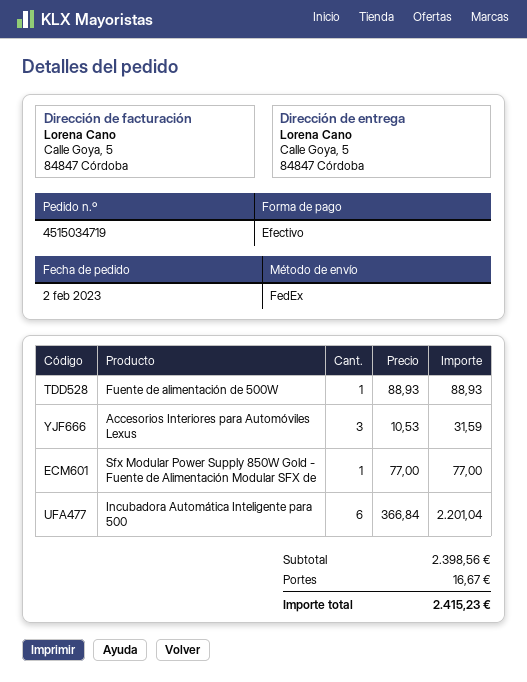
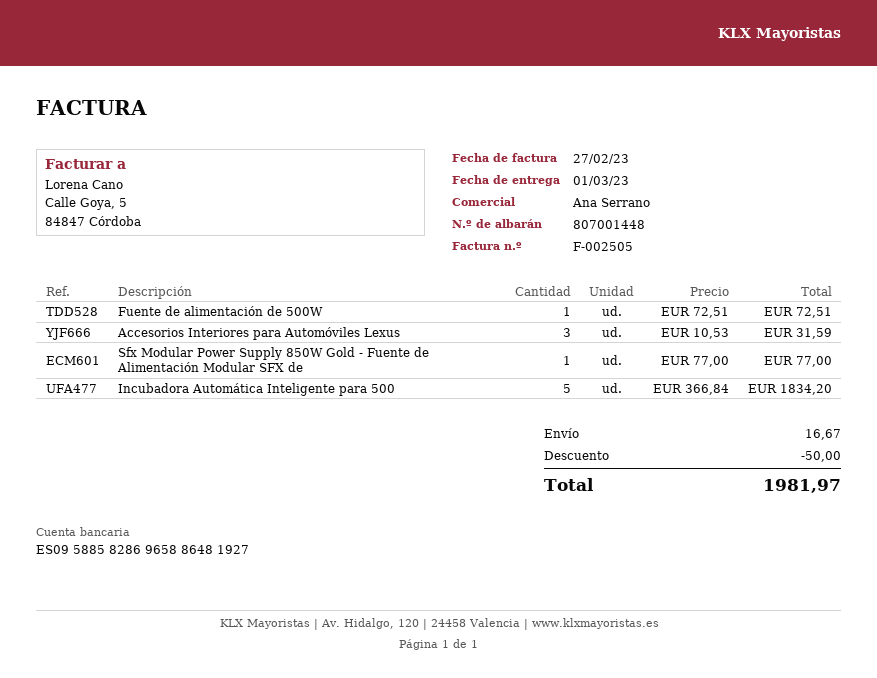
Fuente de alimentación de 500W: 1 x 88.93 = 88.93 -> 1 x 72.51 = 72.51
Incubadora Automática Inteligente para 500: 6 x 366.84 = 2201.04 -> 5 x 366.84 = 1834.20
discount: none -> 50.00
total: 2415.23 -> 1981.97

